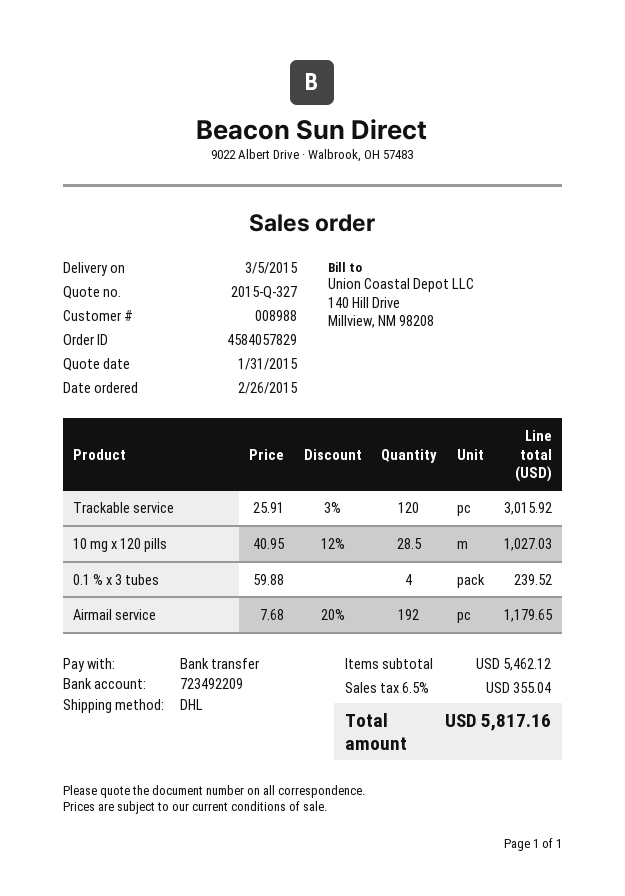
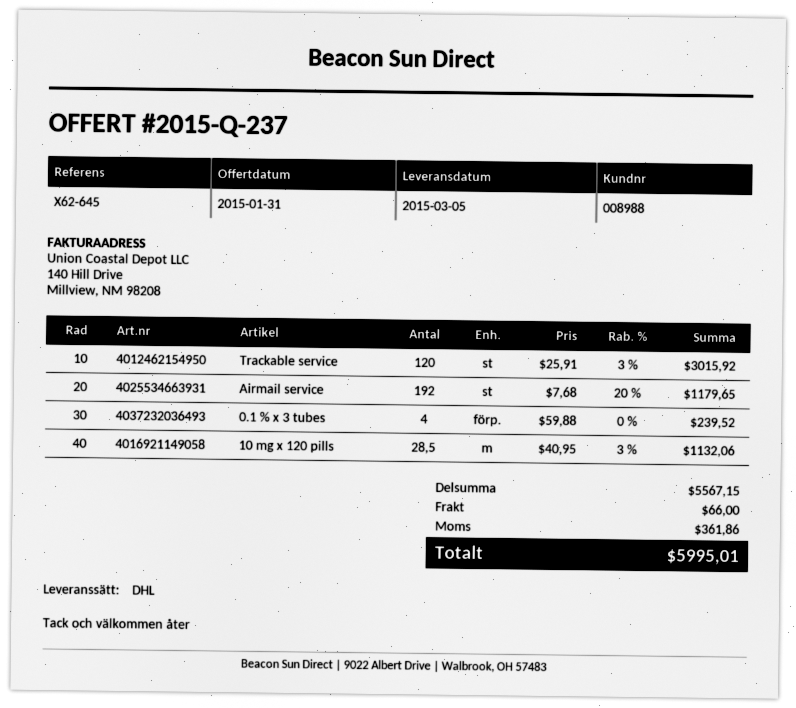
quote number: 2015-Q-327 -> 2015-Q-237
10 mg x 120 pills: 28.5 x 40.95 - 12% = 1027.03 -> 28.5 x 40.95 - 3% = 1132.06
subtotal: 5462.12 -> 5567.15
shipping: none -> 66.00
tax: 355.04 -> 361.86
total: 5817.16 -> 5995.01

